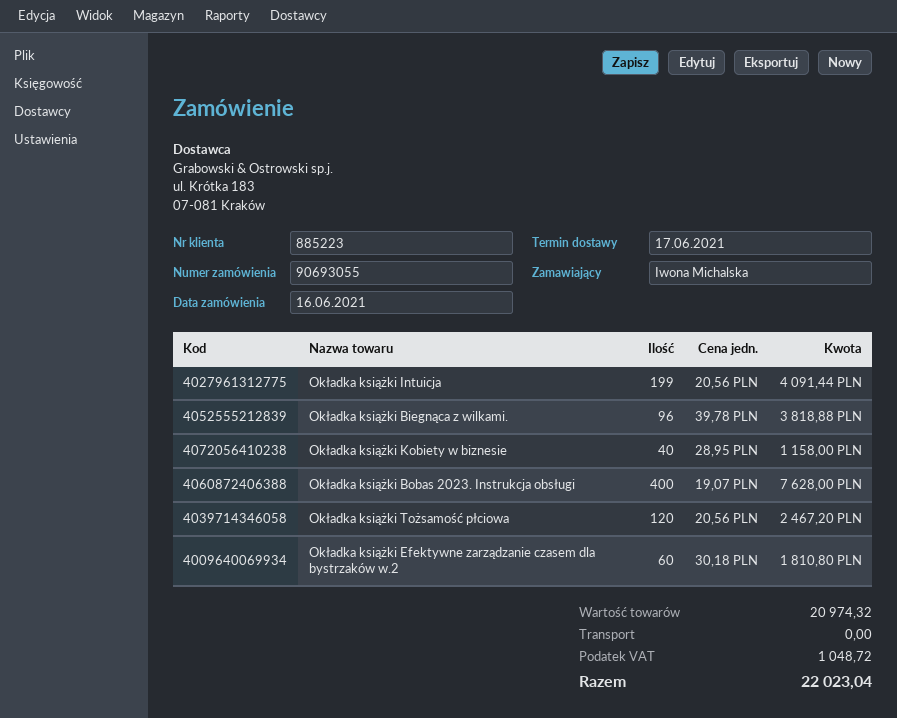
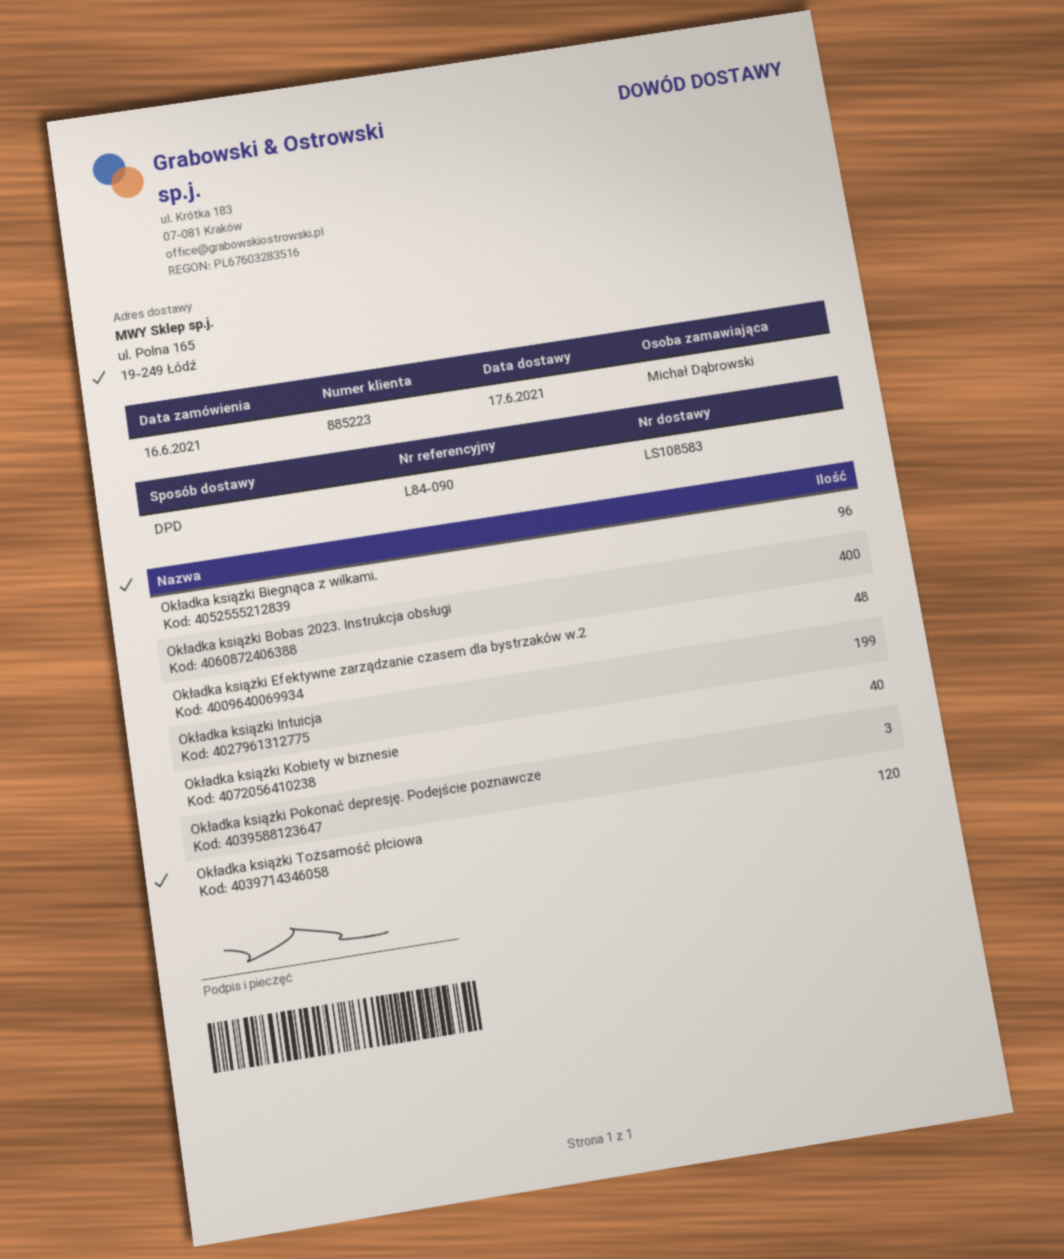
ordered by: Iwona Michalska -> Michał Dąbrowski
Okładka książki Efektywne zarządzanie czasem dla bystrzaków w.2: 60 -> 48
Okładka książki Pokonać depresję. Podejście poznawcze: none -> 3

